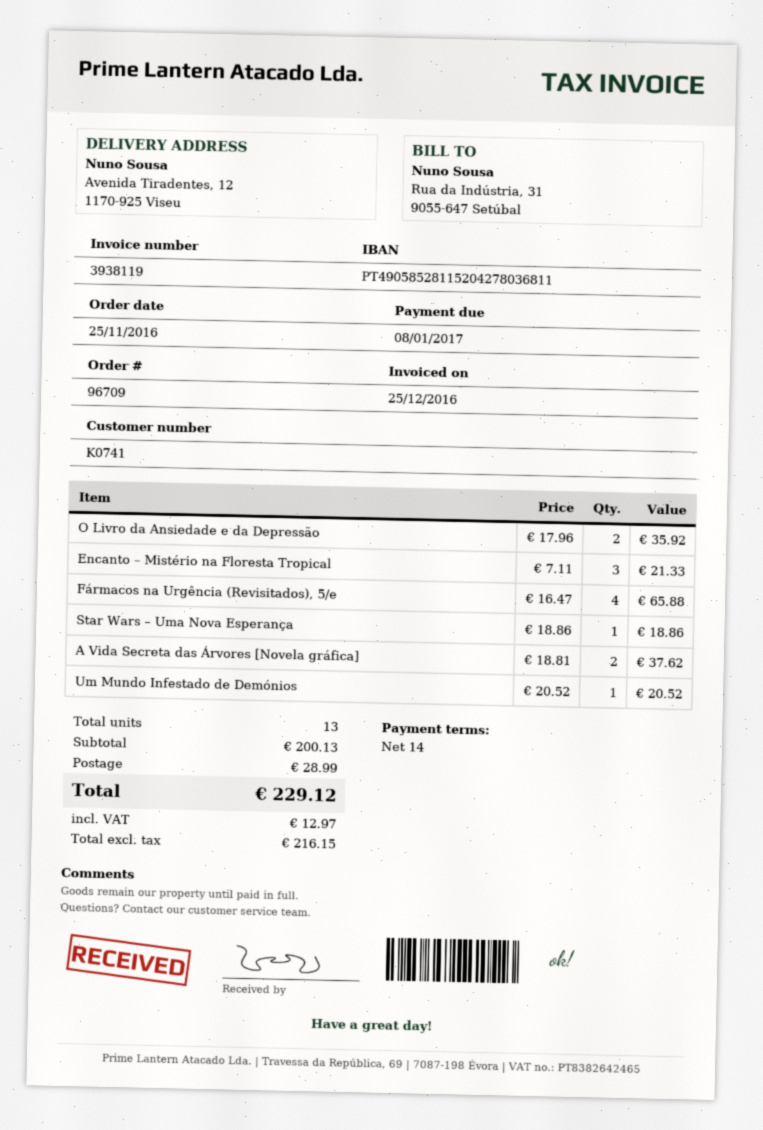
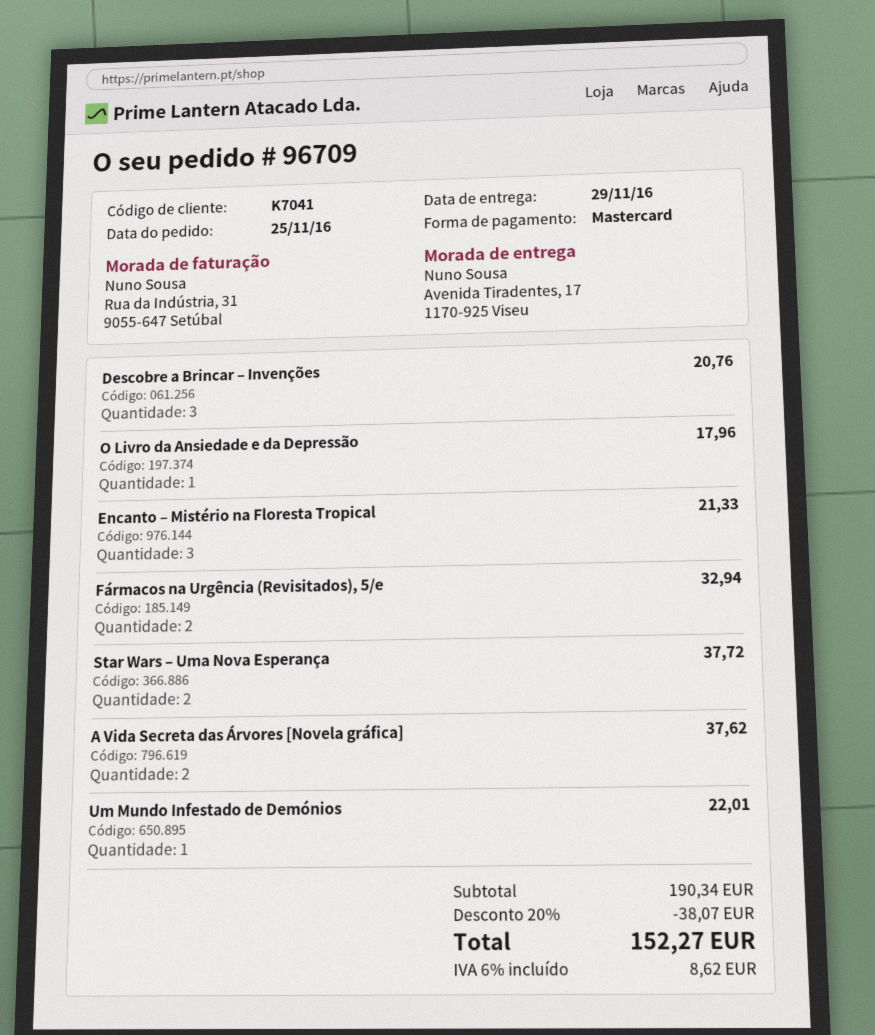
customer number: K0741 -> K7041
ship to: Avenida Tiradentes, 12, 1170-925 Viseu -> Avenida Tiradentes, 17, 1170-925 Viseu
O Livro da Ansiedade e da Depressão: 2 for 35.92 -> 1 for 17.96
Fármacos na Urgência (Revisitados), 5/e: 4 for 65.88 -> 2 for 32.94
Star Wars – Uma Nova Esperança: 1 for 18.86 -> 2 for 37.72
Um Mundo Infestado de Demónios: 1 for 20.52 -> 1 for 22.01
Descobre a Brincar – Invenções: none -> 3 for 20.76
subtotal: 200.13 -> 190.34
discount: none -> 20% = 38.07
shipping: 28.99 -> none
tax: 12.97 -> 8.62
total: 229.12 -> 152.27

